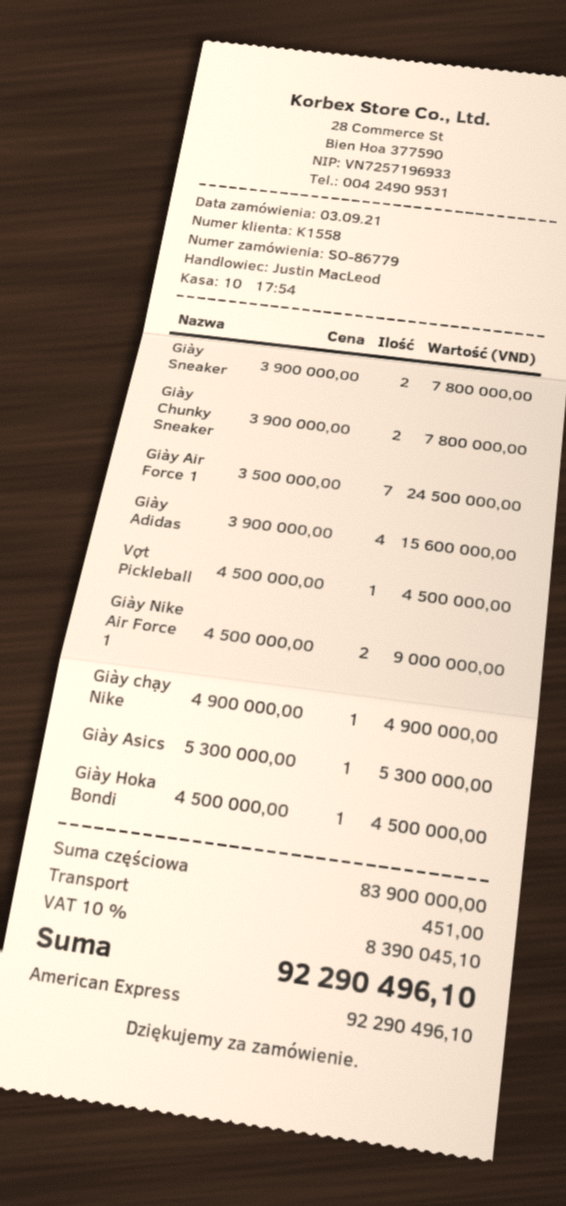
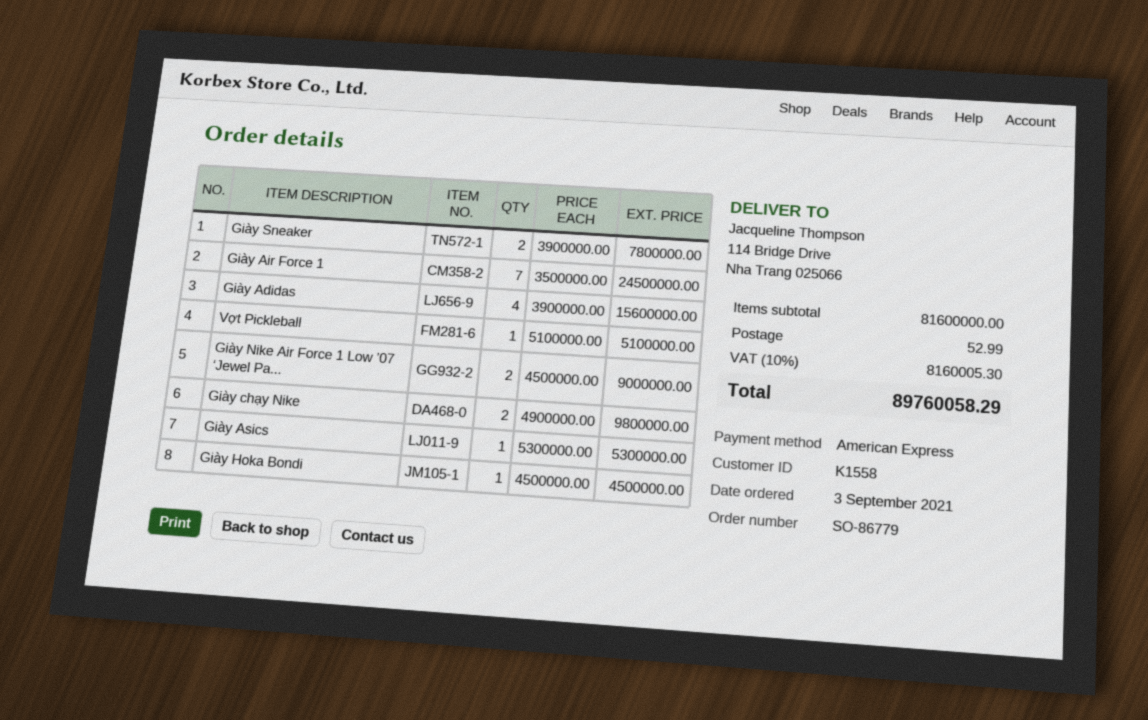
Giày Chunky Sneaker: 2 x 3900000.00 = 7800000.00 -> none
Vợt Pickleball: 1 x 4500000.00 = 4500000.00 -> 1 x 5100000.00 = 5100000.00
Giày chạy Nike: 1 x 4900000.00 = 4900000.00 -> 2 x 4900000.00 = 9800000.00
subtotal: 83900000.00 -> 81600000.00
shipping: 451.00 -> 52.99
tax: 10% = 8390045.10 -> 10% = 8160005.30
total: 92290496.10 -> 89760058.29

